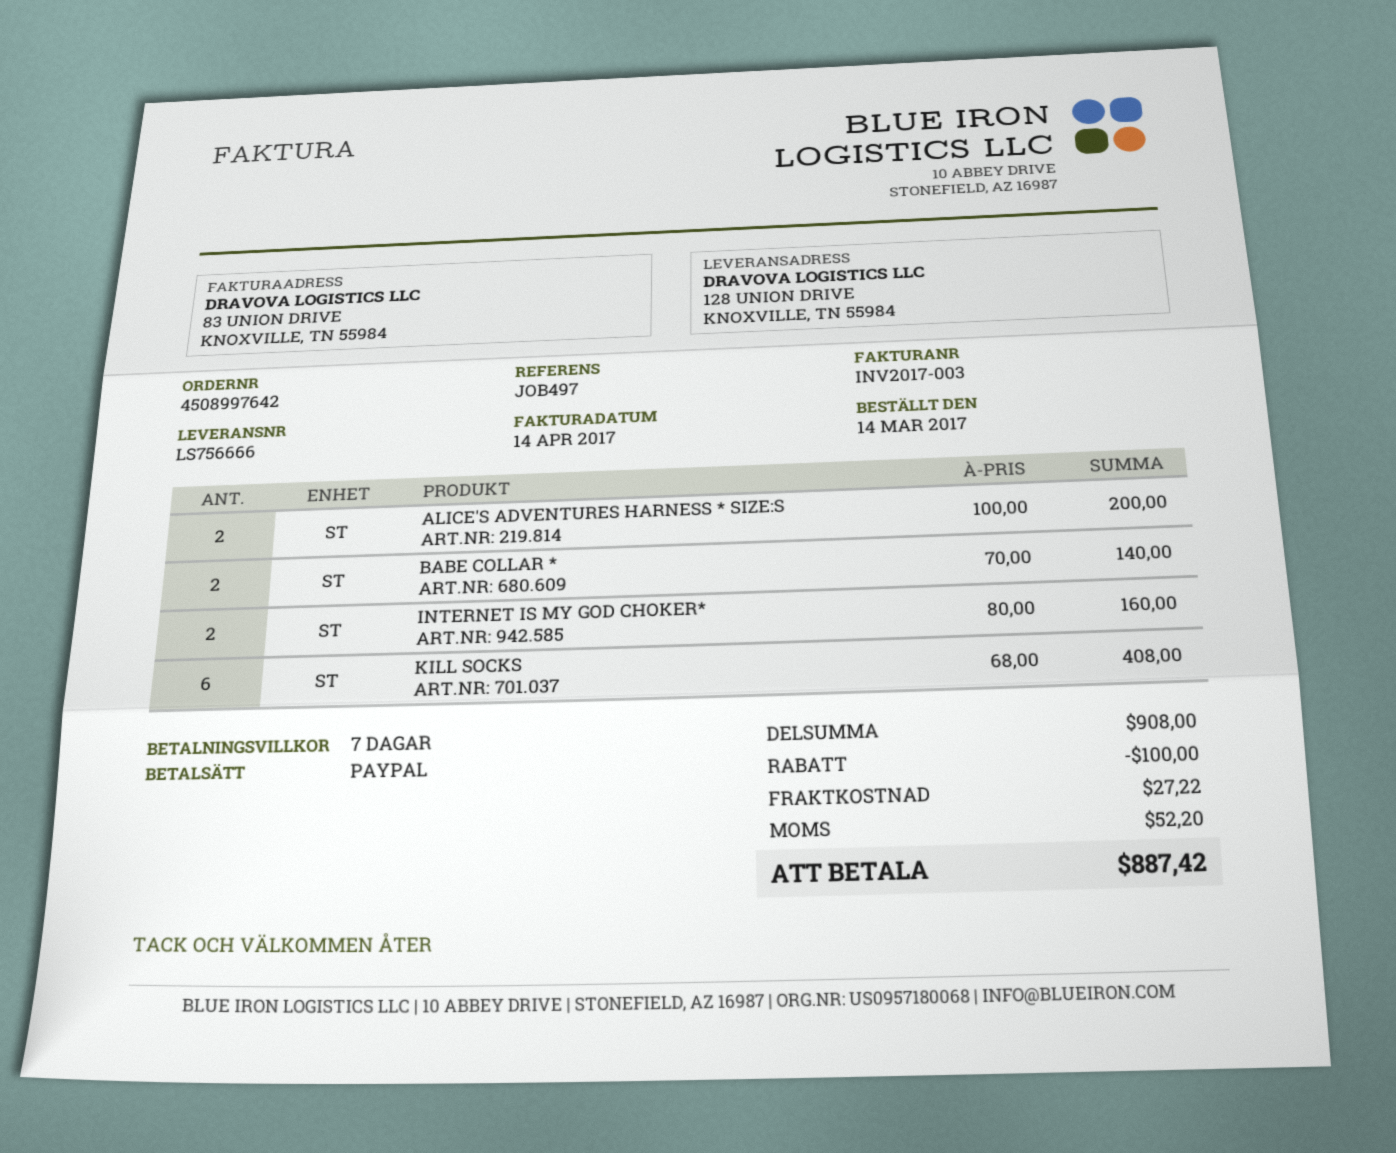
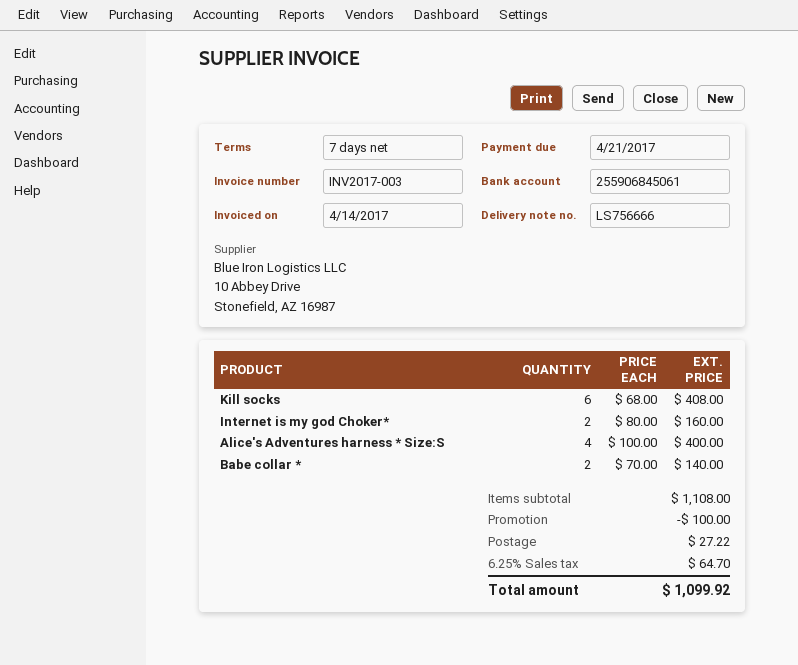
ALICE'S ADVENTURES HARNESS * SIZE:S: 2 x 100.00 = 200.00 -> 4 x 100.00 = 400.00
subtotal: 908.00 -> 1108.00
tax: 52.20 -> 64.70
total: 887.42 -> 1099.92

